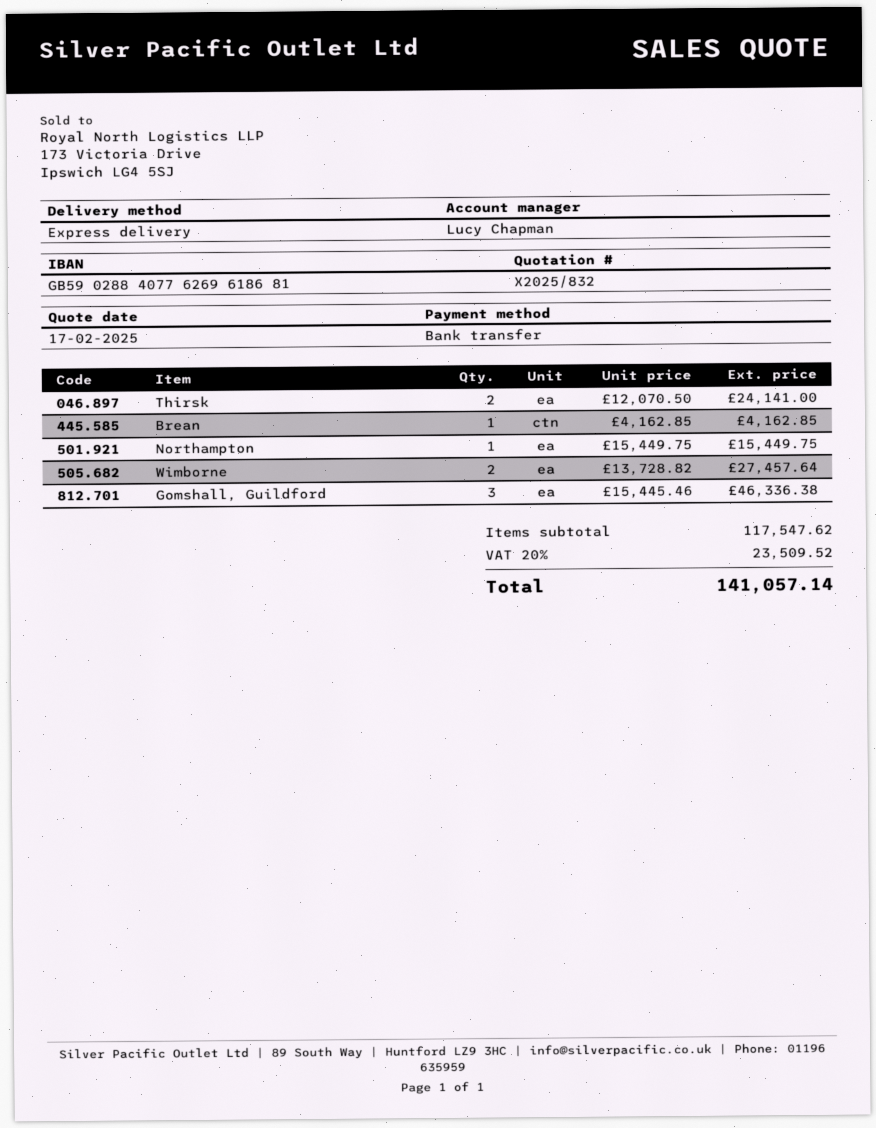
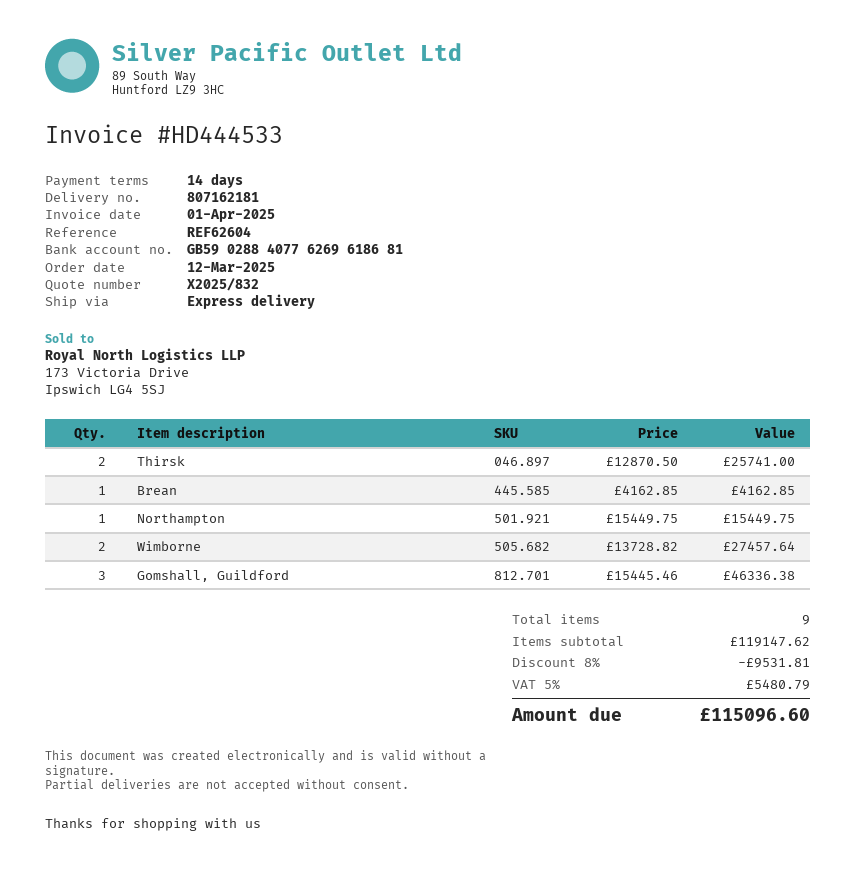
Thirsk: 2 x 12070.50 = 24141.00 -> 2 x 12870.50 = 25741.00
subtotal: 117547.62 -> 119147.62
discount: none -> 8% = 9531.81
tax: 20% = 23509.52 -> 5% = 5480.79
total: 141057.14 -> 115096.60

